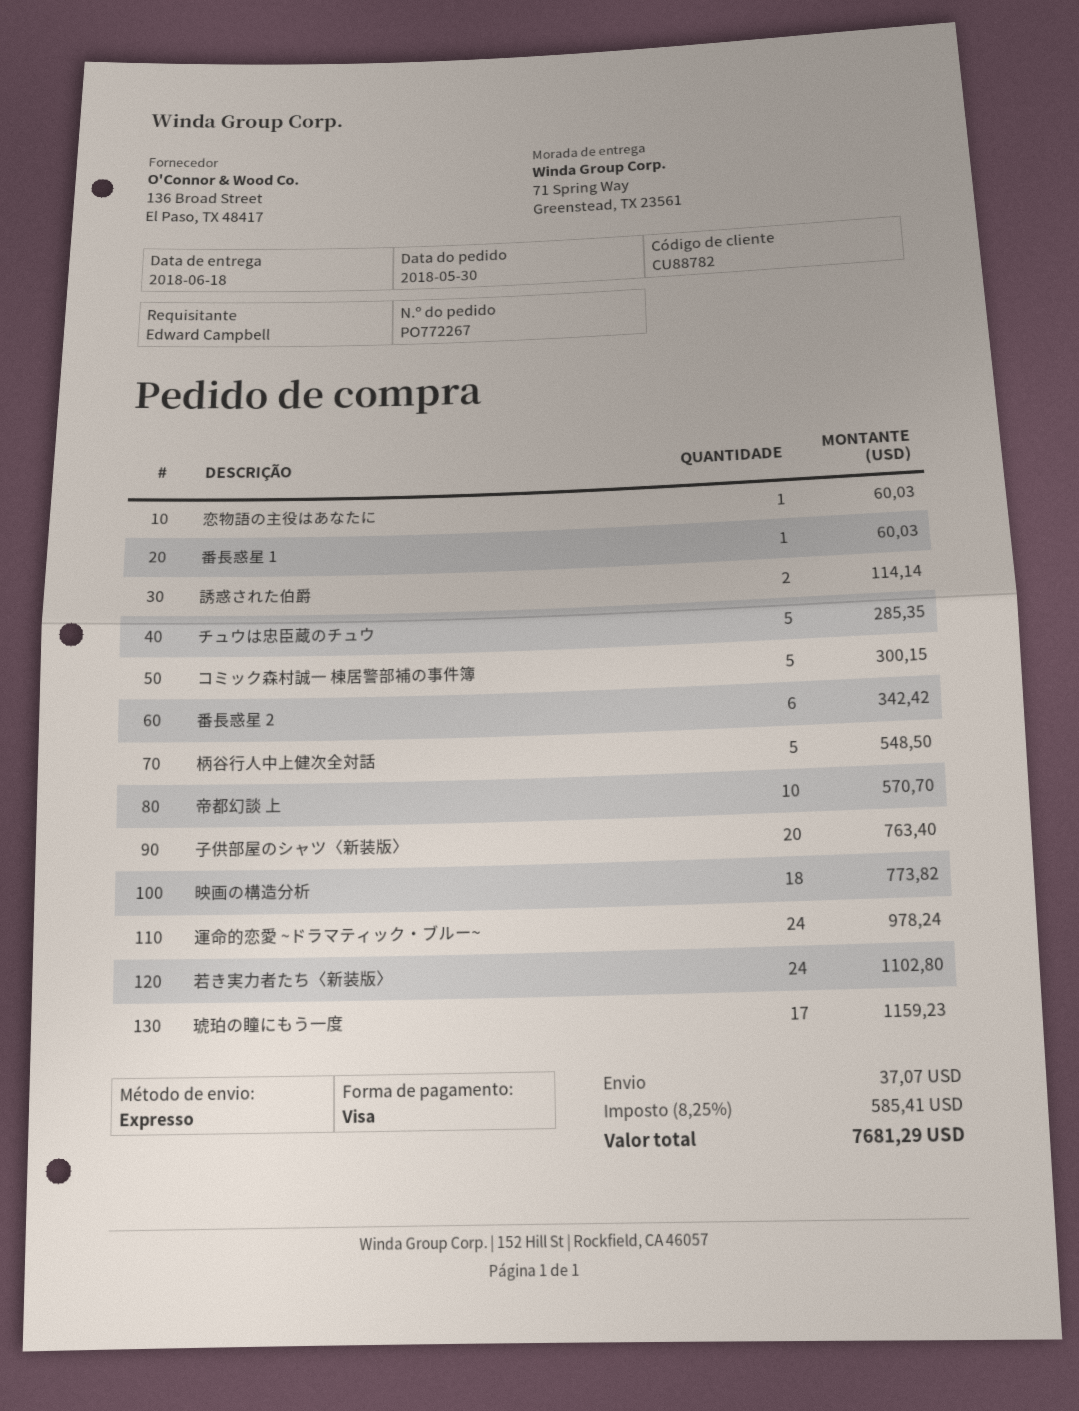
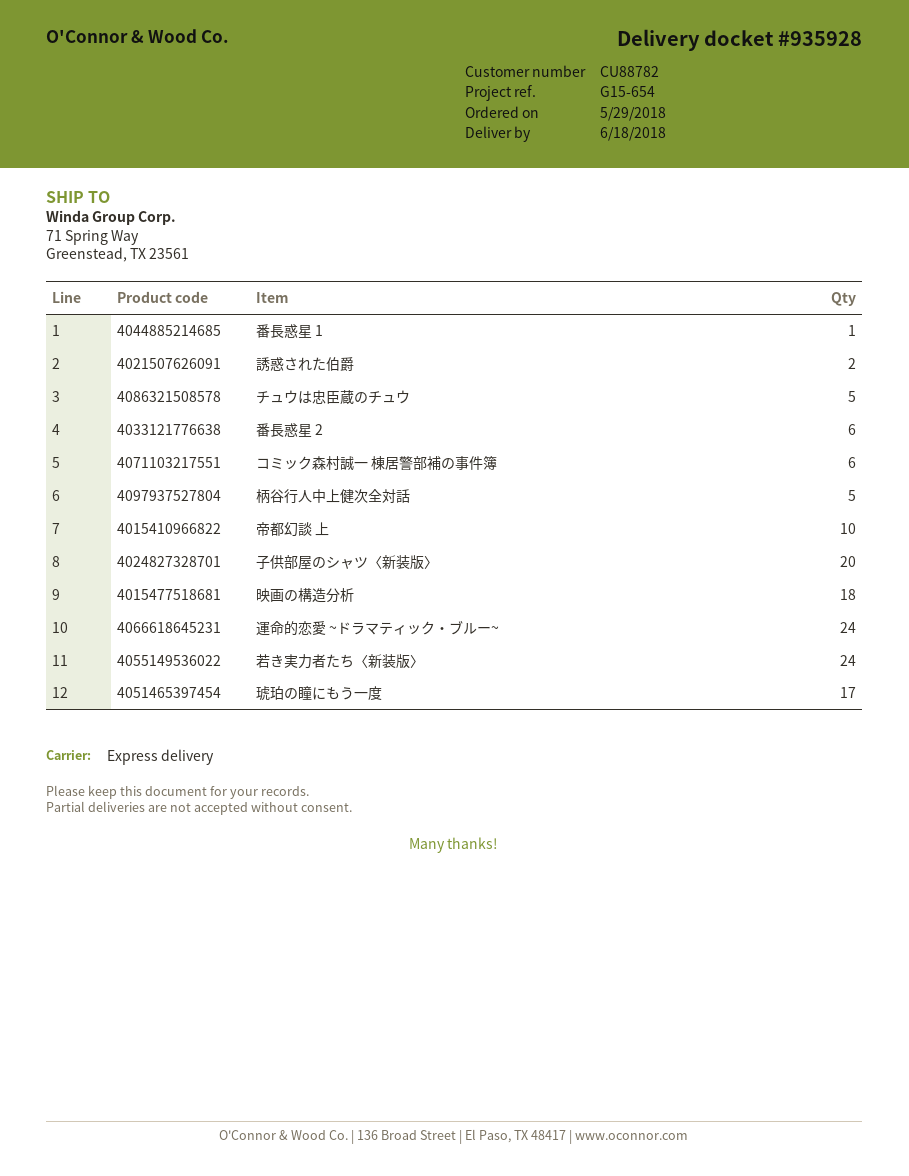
order date: 2018-05-30 -> 2018-05-29
恋物語の主役はあなたに: 1 -> none
コミック森村誠一 棟居警部補の事件簿: 5 -> 6

